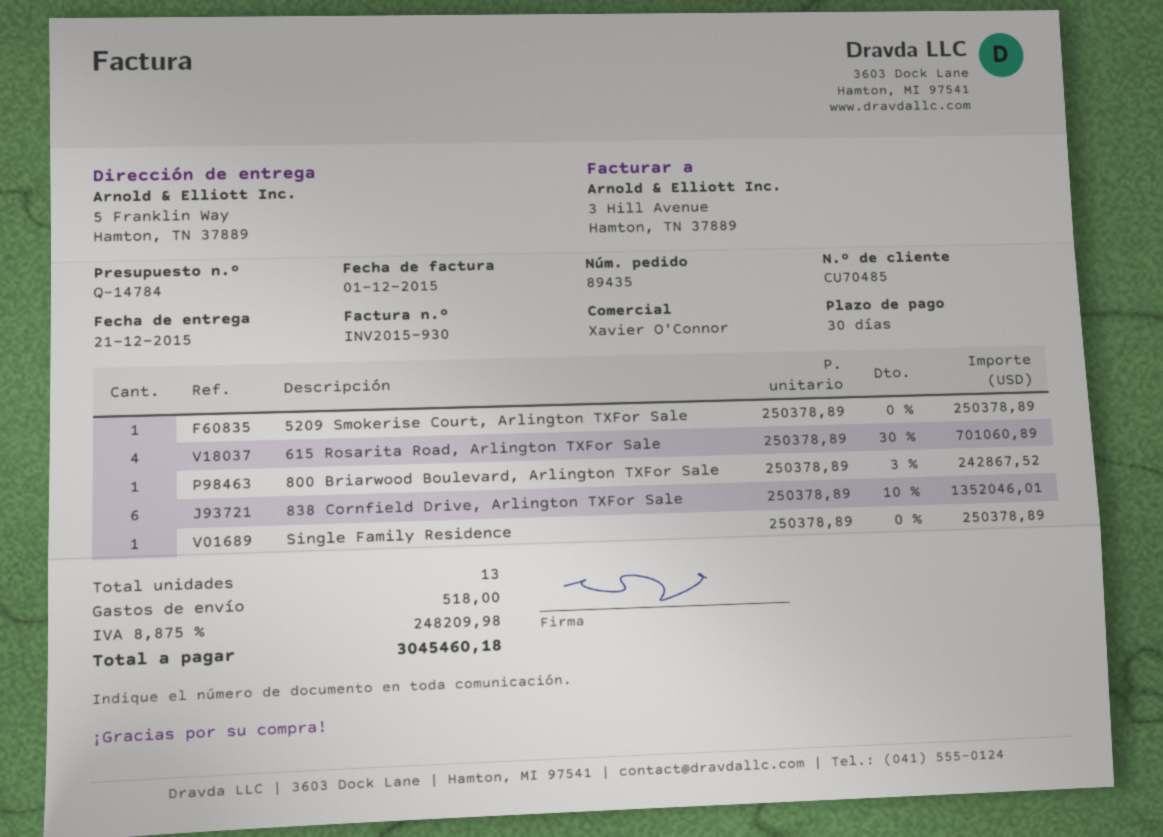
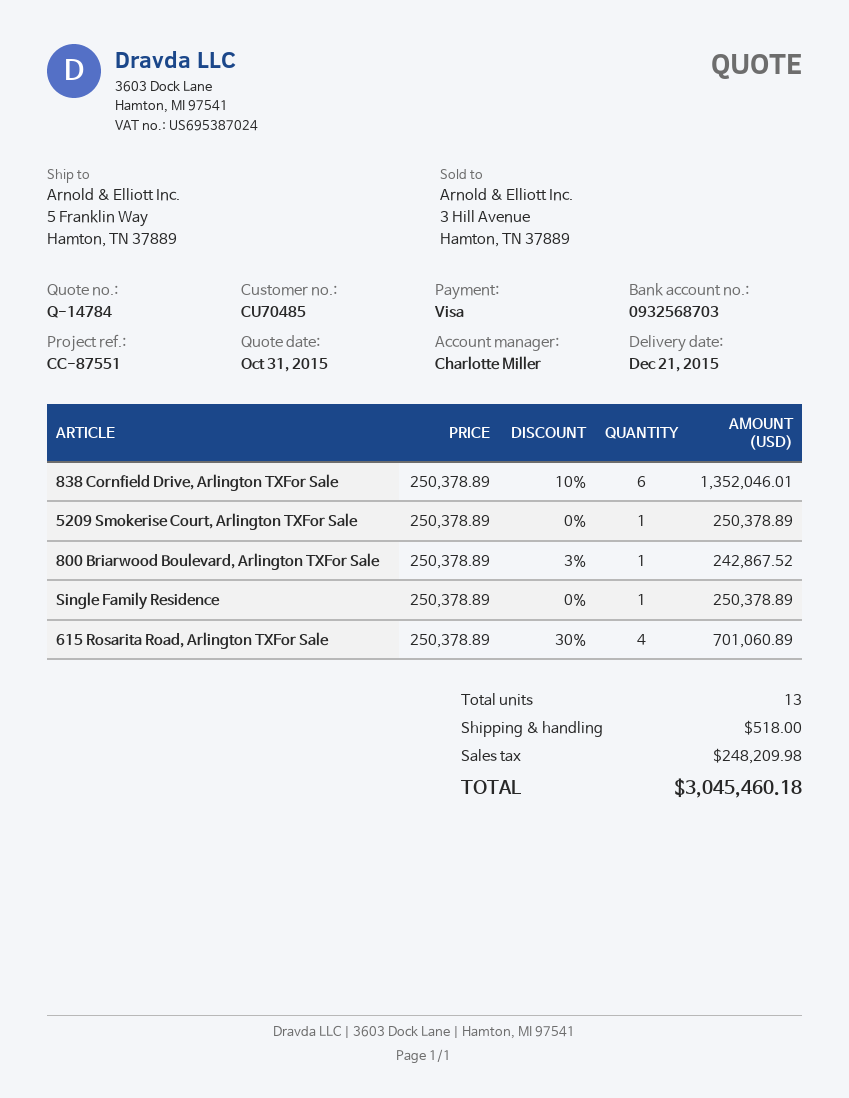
sales rep: Xavier O'Connor -> Charlotte Miller

